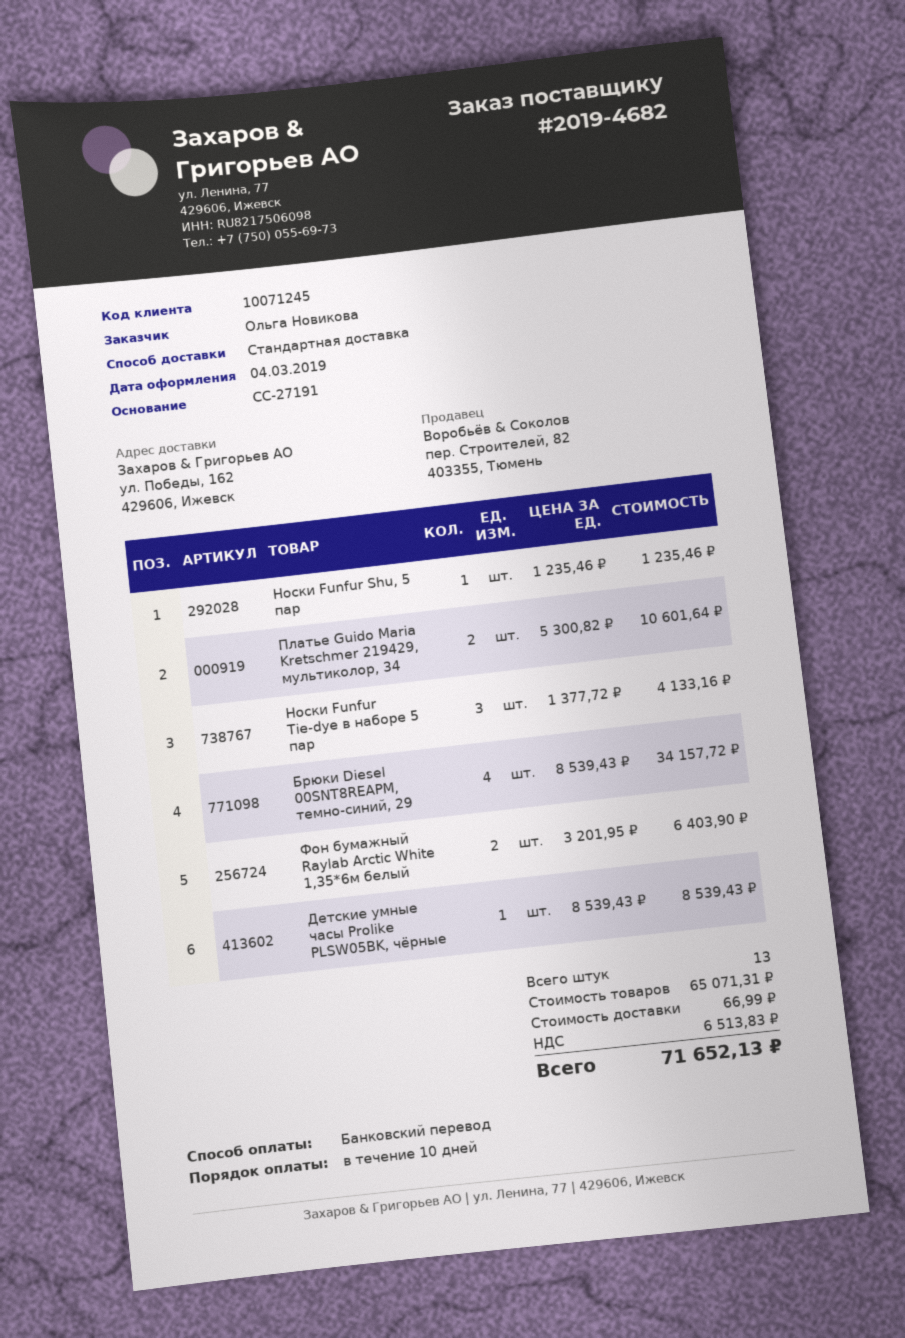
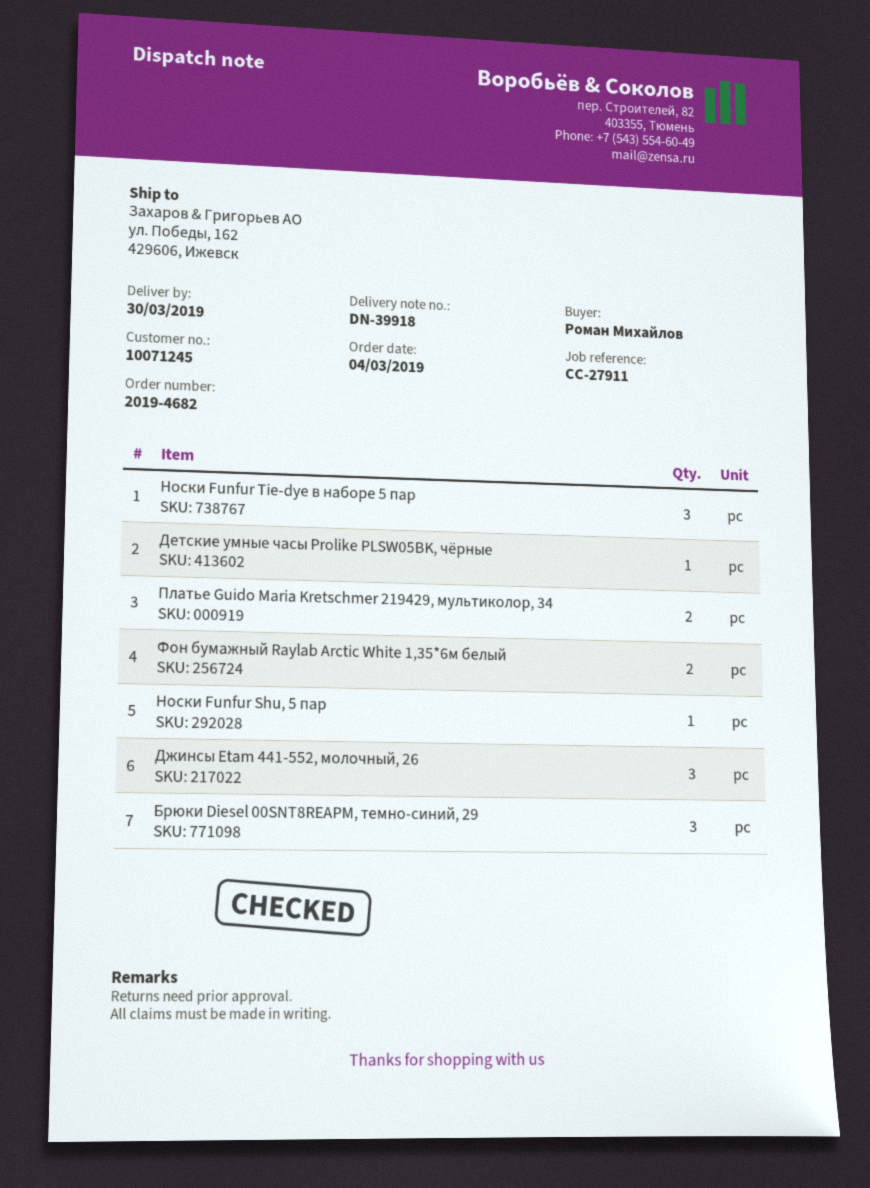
reference: CC-27191 -> CC-27911
ordered by: Ольга Новикова -> Роман Михайлов
Брюки Diesel 00SNT8REAPM, темно-синий, 29: 4 -> 3
Джинсы Etam 441-552, молочный, 26: none -> 3

